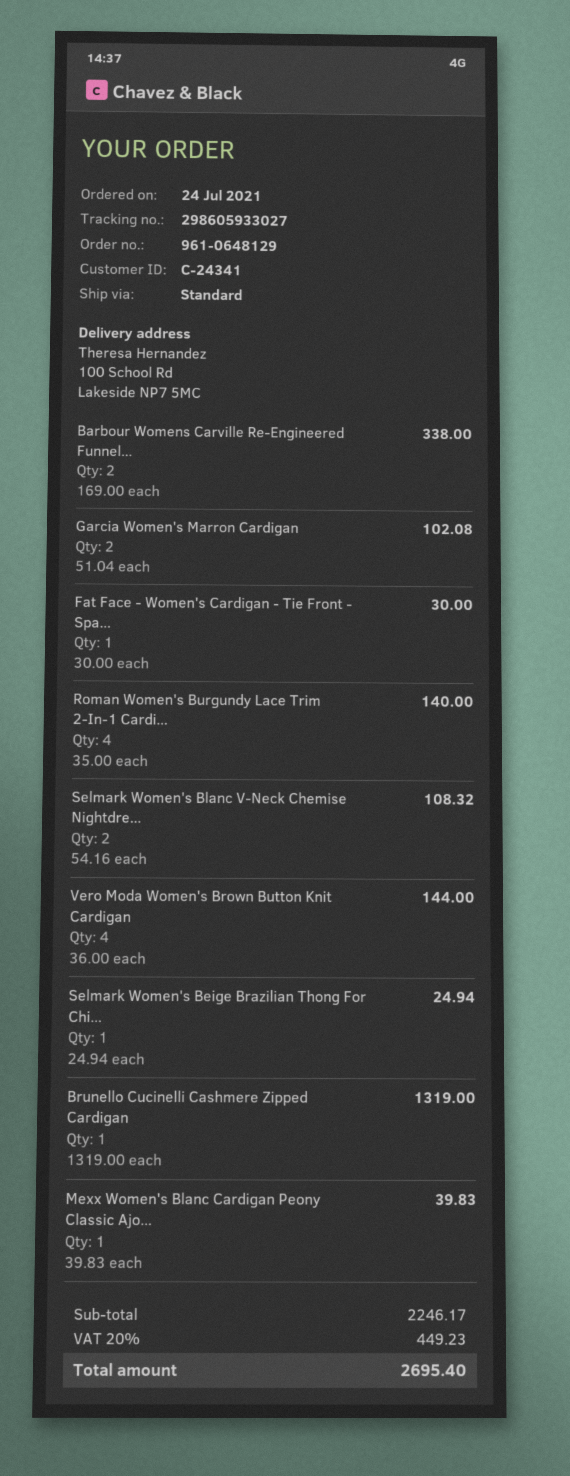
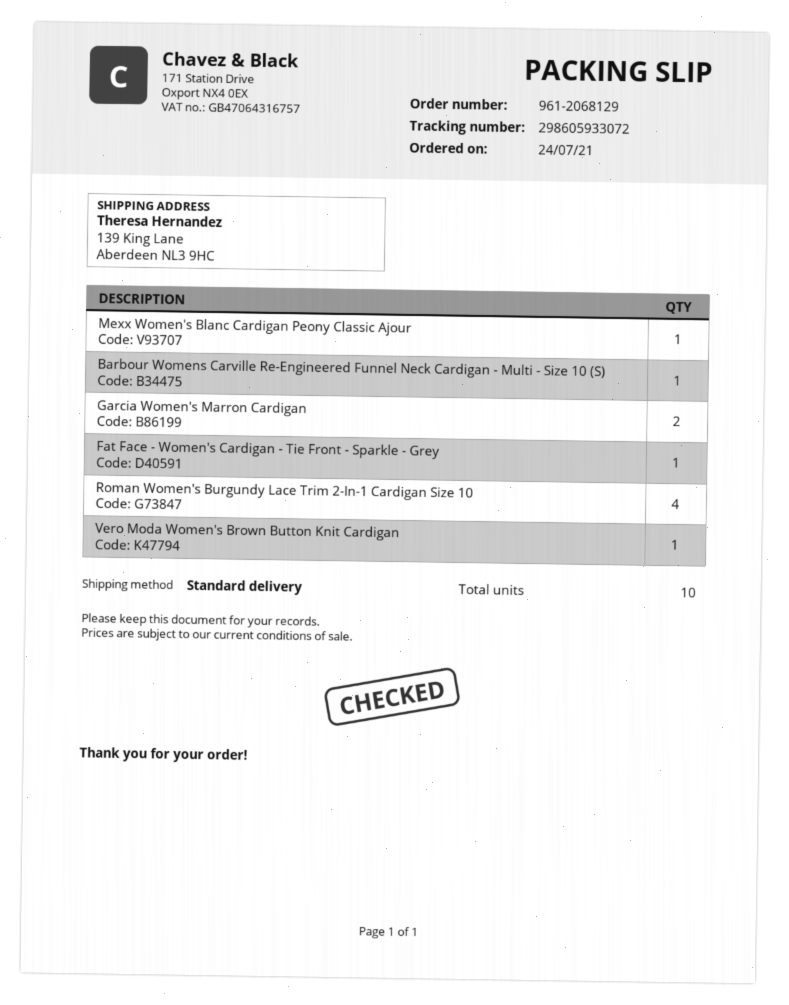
order number: 961-0648129 -> 961-2068129
tracking number: 298605933027 -> 298605933072
ship to: 100 School Rd, Lakeside NP7 5MC -> 139 King Lane, Aberdeen NL3 9HC
Barbour Womens Carville Re-Engineered Funnel...: 2 -> 1
Selmark Women's Blanc V-Neck Chemise Nightdre...: 2 -> none
Vero Moda Women's Brown Button Knit Cardigan: 4 -> 1
Selmark Women's Beige Brazilian Thong For Chi...: 1 -> none
Brunello Cucinelli Cashmere Zipped Cardigan: 1 -> none

